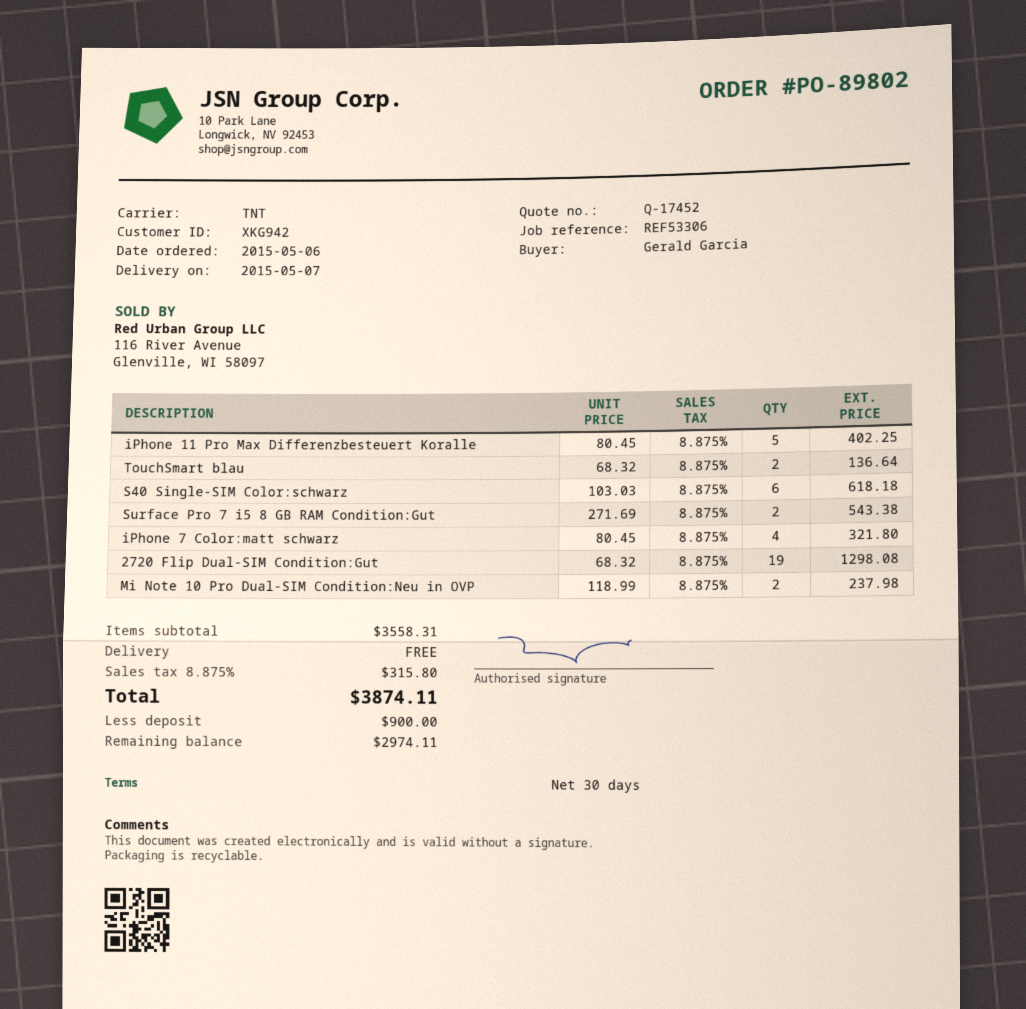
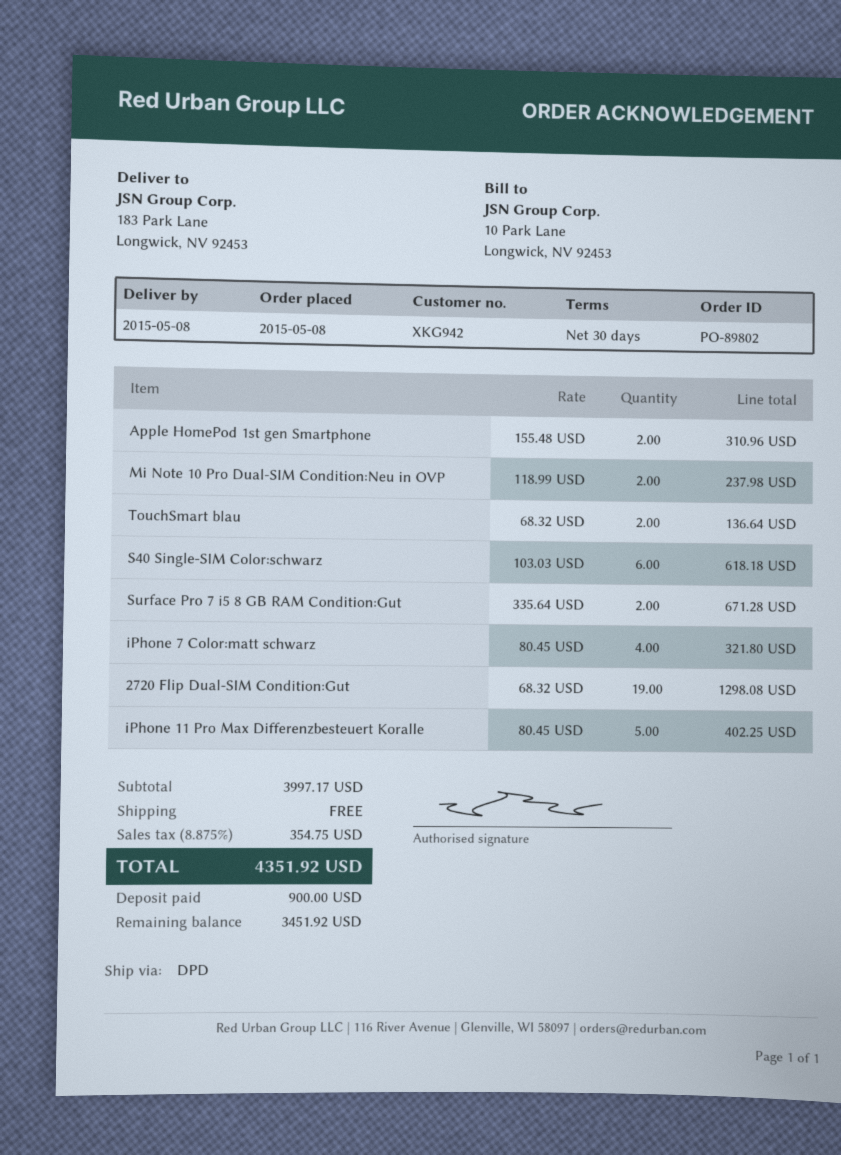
order date: 2015-05-06 -> 2015-05-08
delivery date: 2015-05-07 -> 2015-05-08
shipping method: TNT -> DPD
Surface Pro 7 i5 8 GB RAM Condition:Gut: 2 x 271.69 = 543.38 -> 2 x 335.64 = 671.28
Apple HomePod 1st gen Smartphone: none -> 2 x 155.48 = 310.96
subtotal: 3558.31 -> 3997.17
tax: 8.875% = 315.80 -> 8.875% = 354.75
total: 3874.11 -> 4351.92
balance: 2974.11 -> 3451.92

